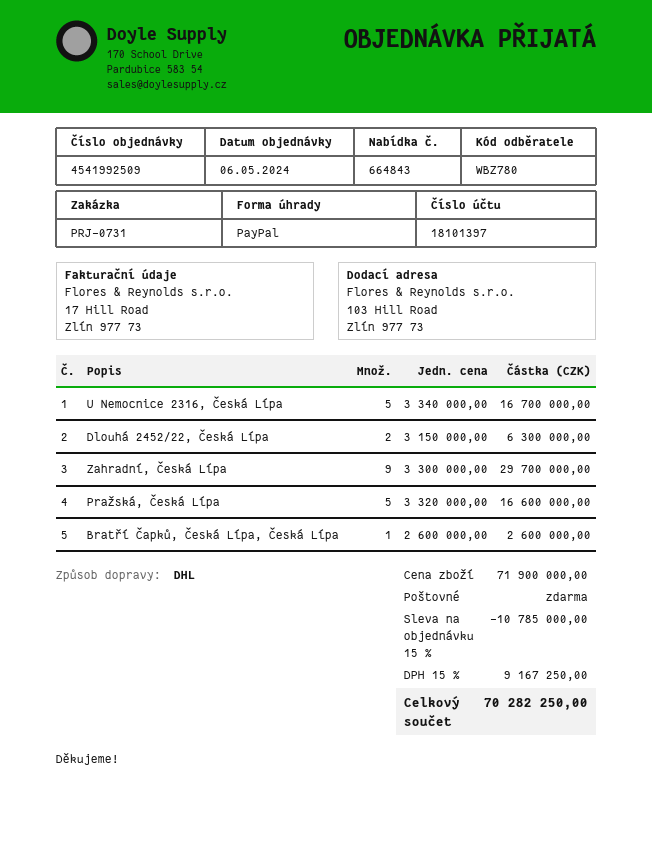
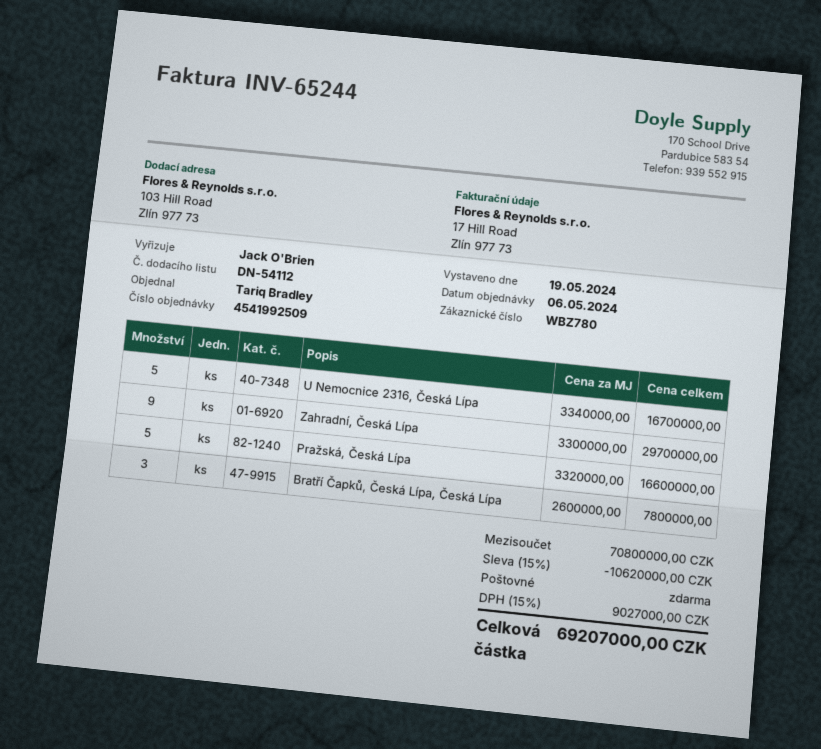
Dlouhá 2452/22, Česká Lípa: 2 x 3150000.00 = 6300000.00 -> none
Bratří Čapků, Česká Lípa, Česká Lípa: 1 x 2600000.00 = 2600000.00 -> 3 x 2600000.00 = 7800000.00
subtotal: 71900000.00 -> 70800000.00
discount: 15% = 10785000.00 -> 15% = 10620000.00
tax: 15% = 9167250.00 -> 15% = 9027000.00
total: 70282250.00 -> 69207000.00

